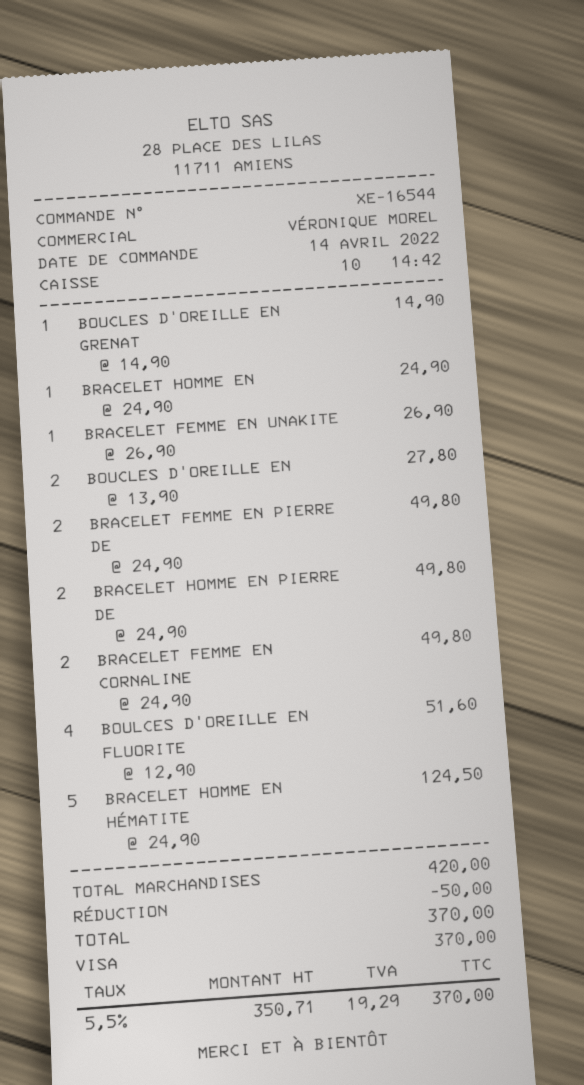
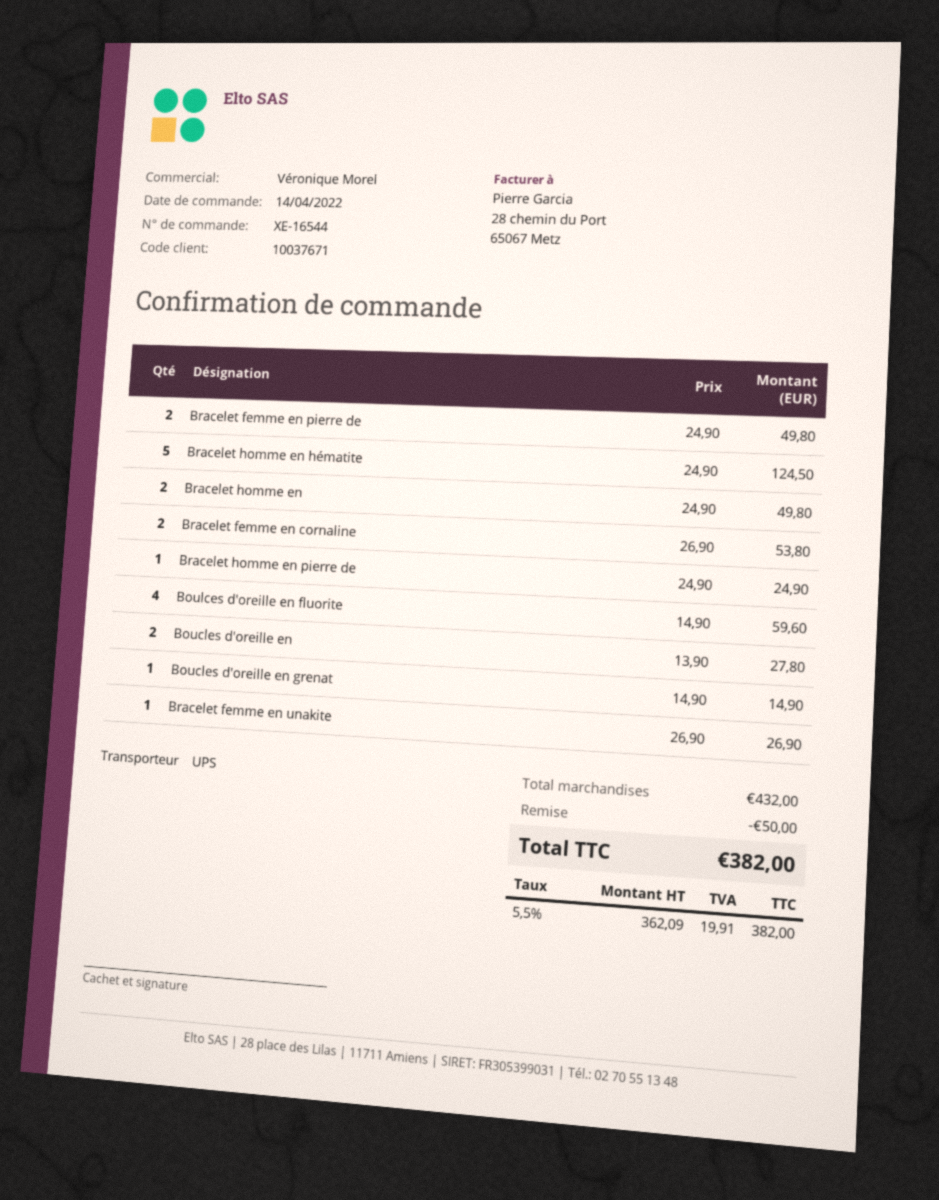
BRACELET HOMME EN: 1 x 24.90 = 24.90 -> 2 x 24.90 = 49.80
BRACELET HOMME EN PIERRE DE: 2 x 24.90 = 49.80 -> 1 x 24.90 = 24.90
BRACELET FEMME EN CORNALINE: 2 x 24.90 = 49.80 -> 2 x 26.90 = 53.80
BOULCES D'OREILLE EN FLUORITE: 4 x 12.90 = 51.60 -> 4 x 14.90 = 59.60
subtotal: 420.00 -> 432.00
net: 350.71 -> 362.09
tax: 5.5% = 19.29 -> 5.5% = 19.91
total: 370.00 -> 382.00

